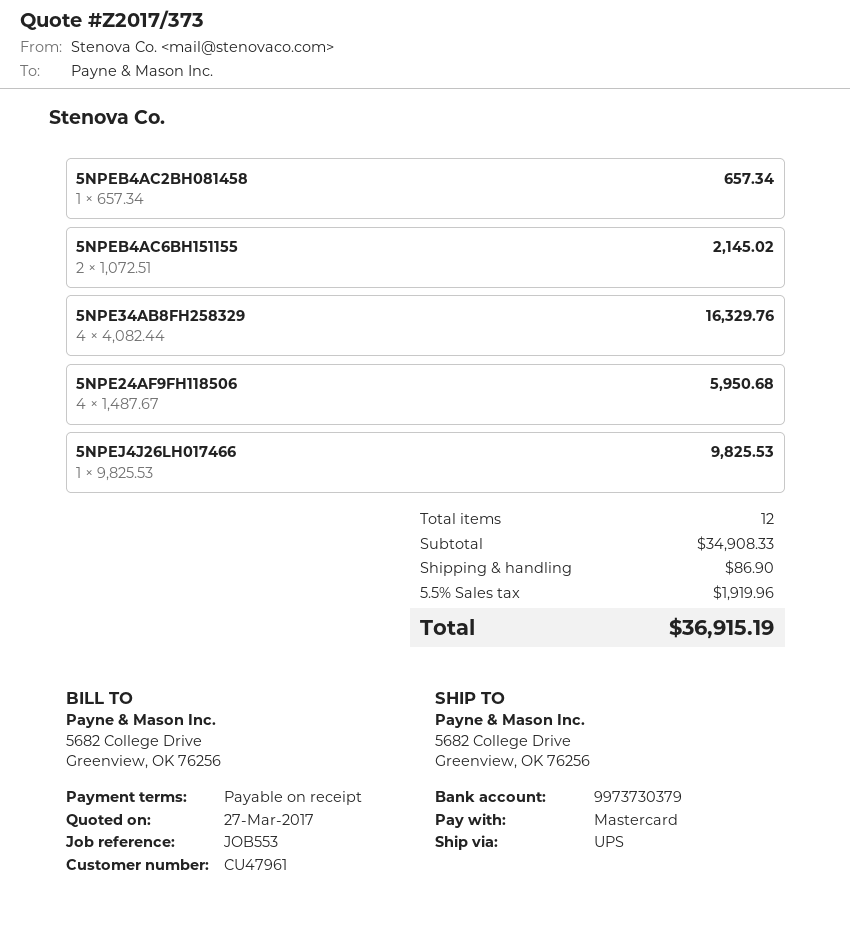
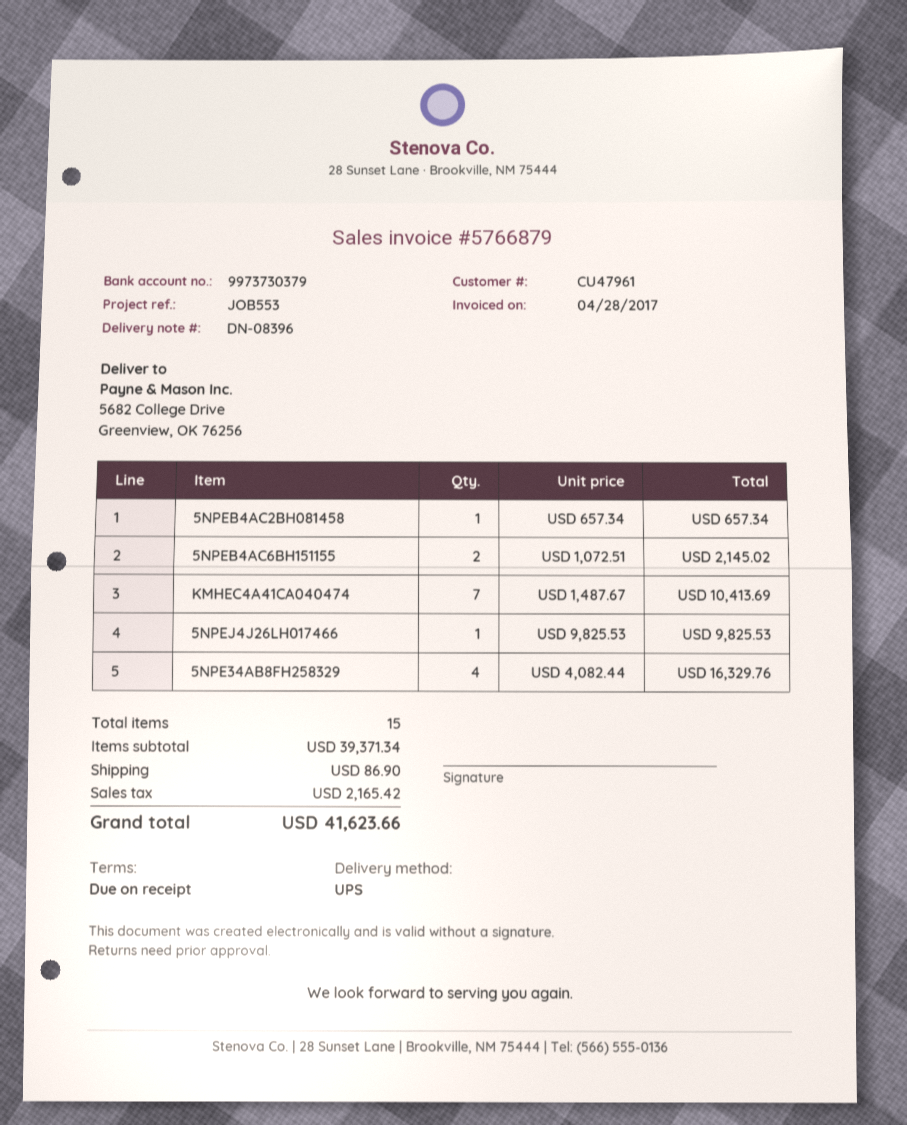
5NPE24AF9FH118506: 4 x 1487.67 = 5950.68 -> none
KMHEC4A41CA040474: none -> 7 x 1487.67 = 10413.69
total quantity: 12 -> 15
subtotal: 34908.33 -> 39371.34
tax: 1919.96 -> 2165.42
total: 36915.19 -> 41623.66

